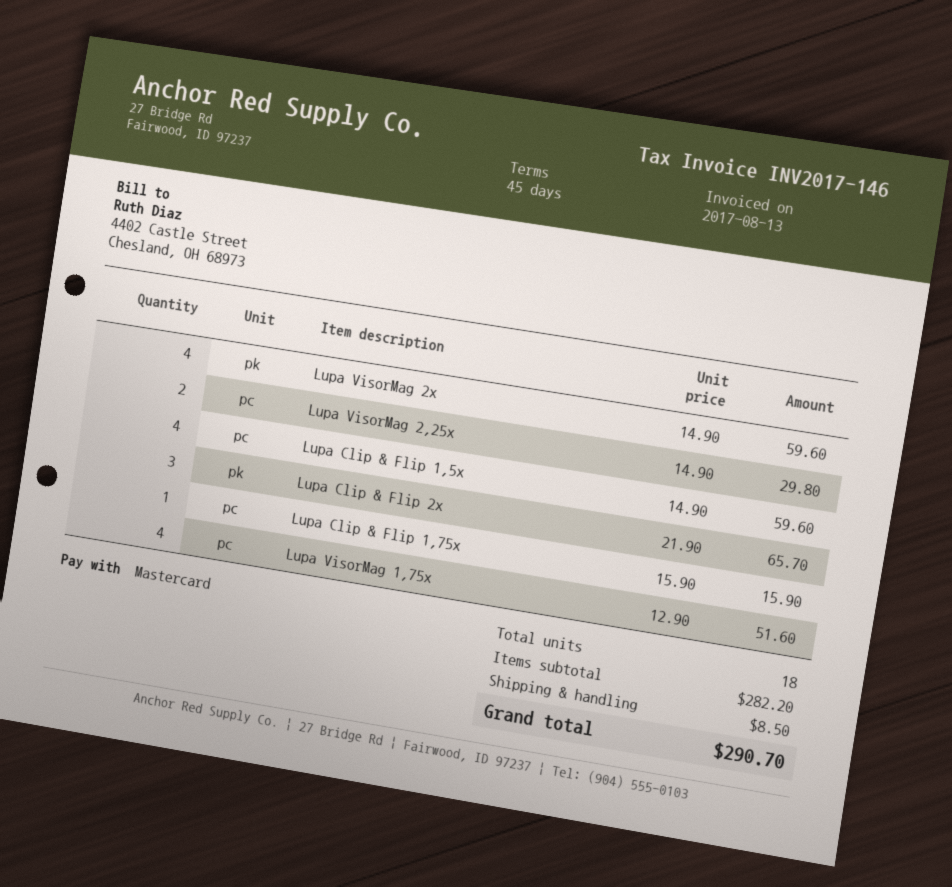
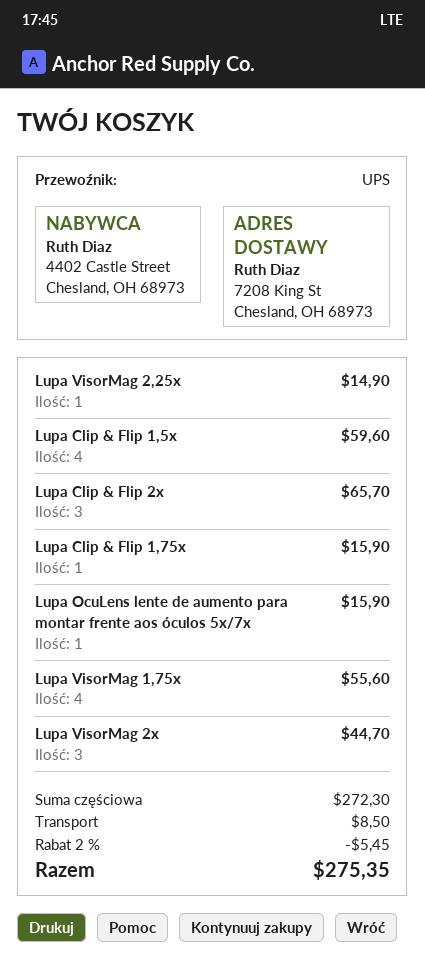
Lupa VisorMag 2x: 4 for 59.60 -> 3 for 44.70
Lupa VisorMag 2,25x: 2 for 29.80 -> 1 for 14.90
Lupa VisorMag 1,75x: 4 for 51.60 -> 4 for 55.60
Lupa OcuLens lente de aumento para montar frente aos óculos 5x/7x: none -> 1 for 15.90
subtotal: 282.20 -> 272.30
discount: none -> 2% = 5.45
total: 290.70 -> 275.35

